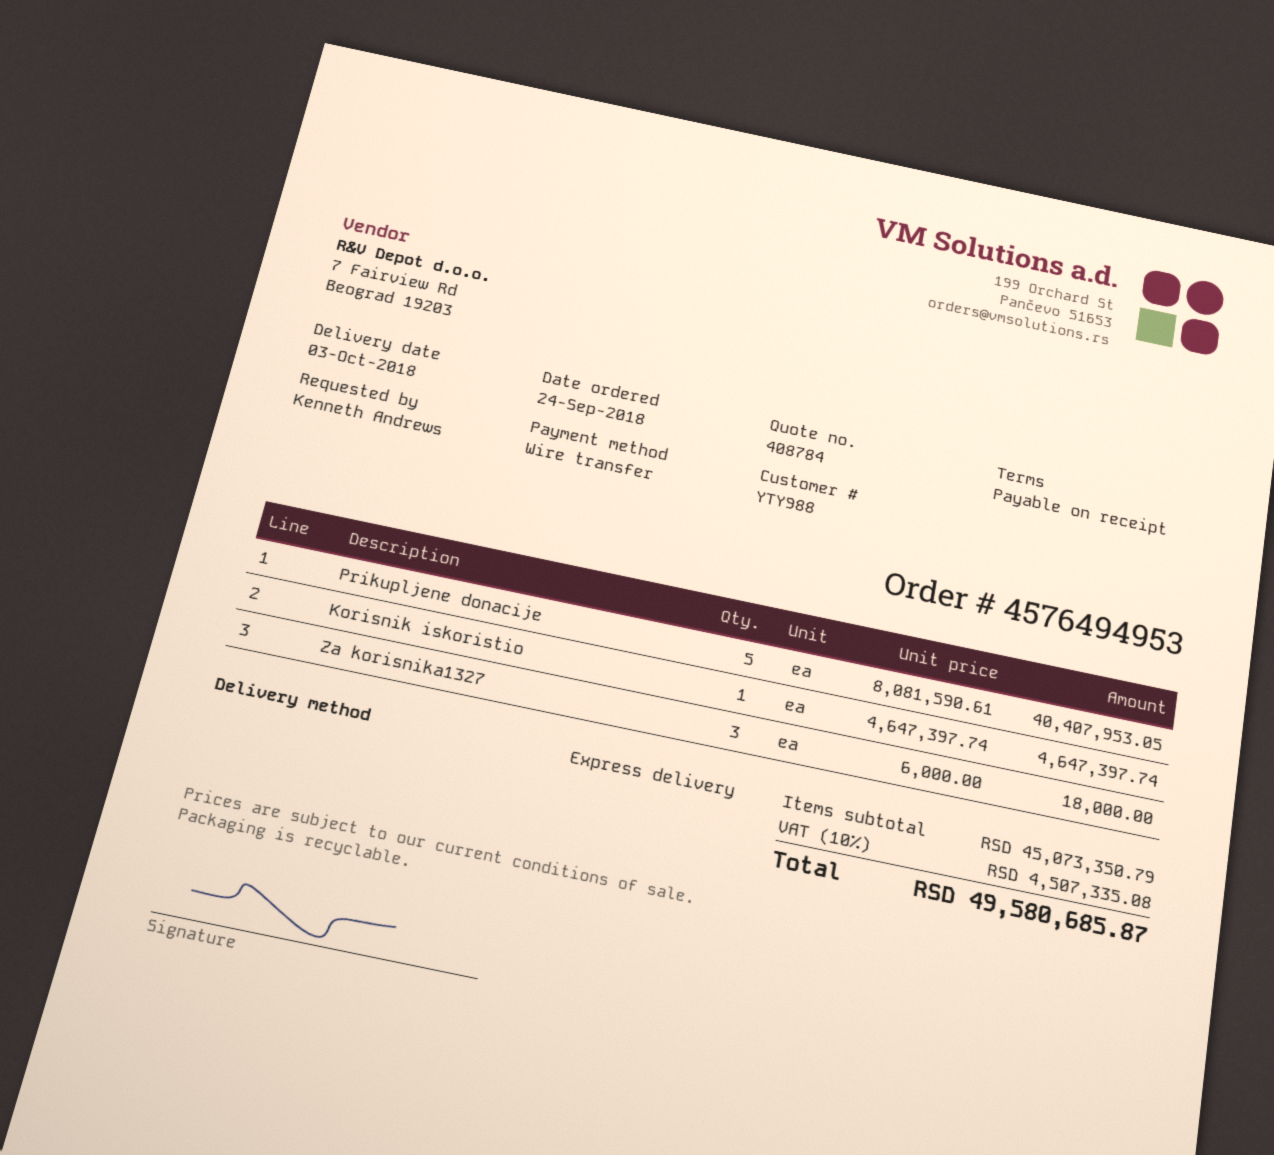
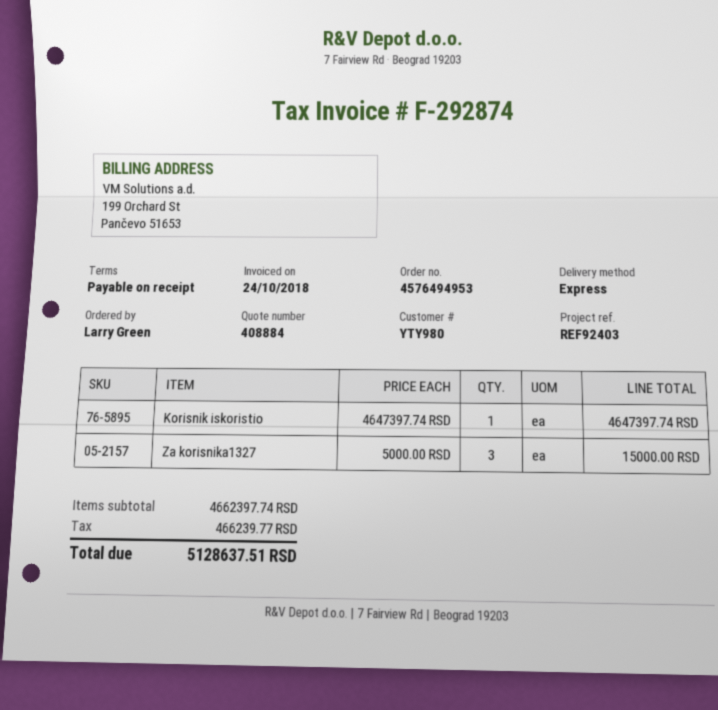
quote number: 408784 -> 408884
customer number: YTY988 -> YTY980
ordered by: Kenneth Andrews -> Larry Green
Prikupljene donacije: 5 x 8081590.61 = 40407953.05 -> none
Za korisnika1327: 3 x 6000.00 = 18000.00 -> 3 x 5000.00 = 15000.00
subtotal: 45073350.79 -> 4662397.74
tax: 4507335.08 -> 466239.77
total: 49580685.87 -> 5128637.51

